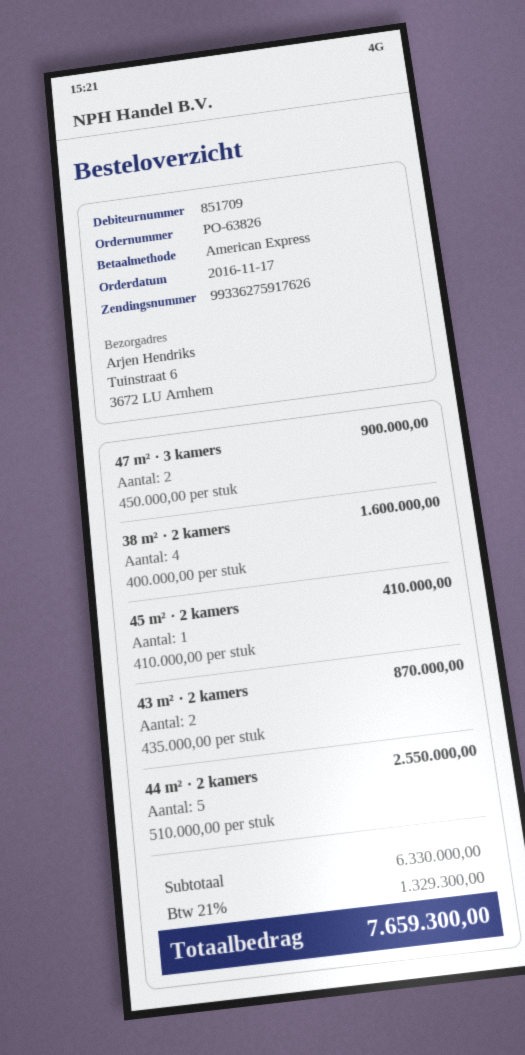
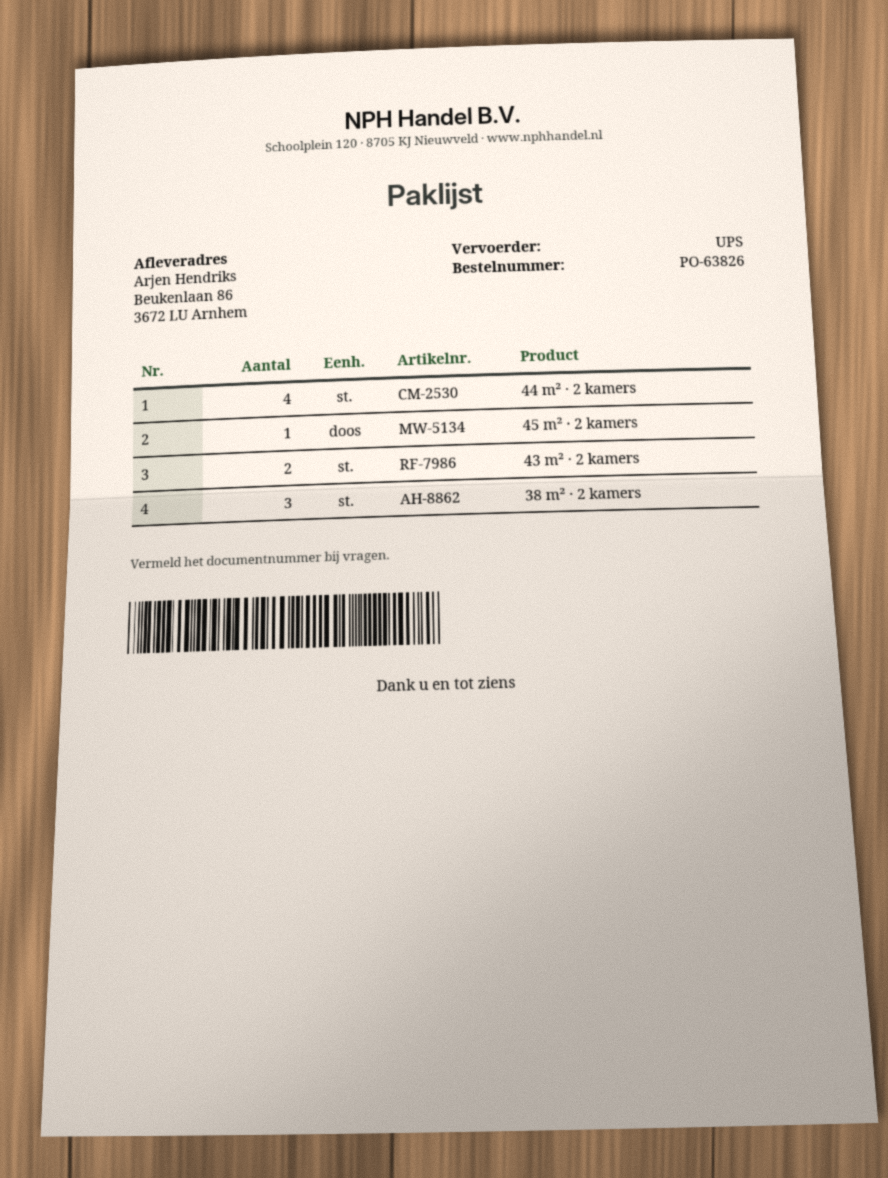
ship to: Tuinstraat 6, 3672 LU Arnhem -> Beukenlaan 86, 3672 LU Arnhem
47 m² · 3 kamers: 2 -> none
38 m² · 2 kamers: 4 -> 3
44 m² · 2 kamers: 5 -> 4

